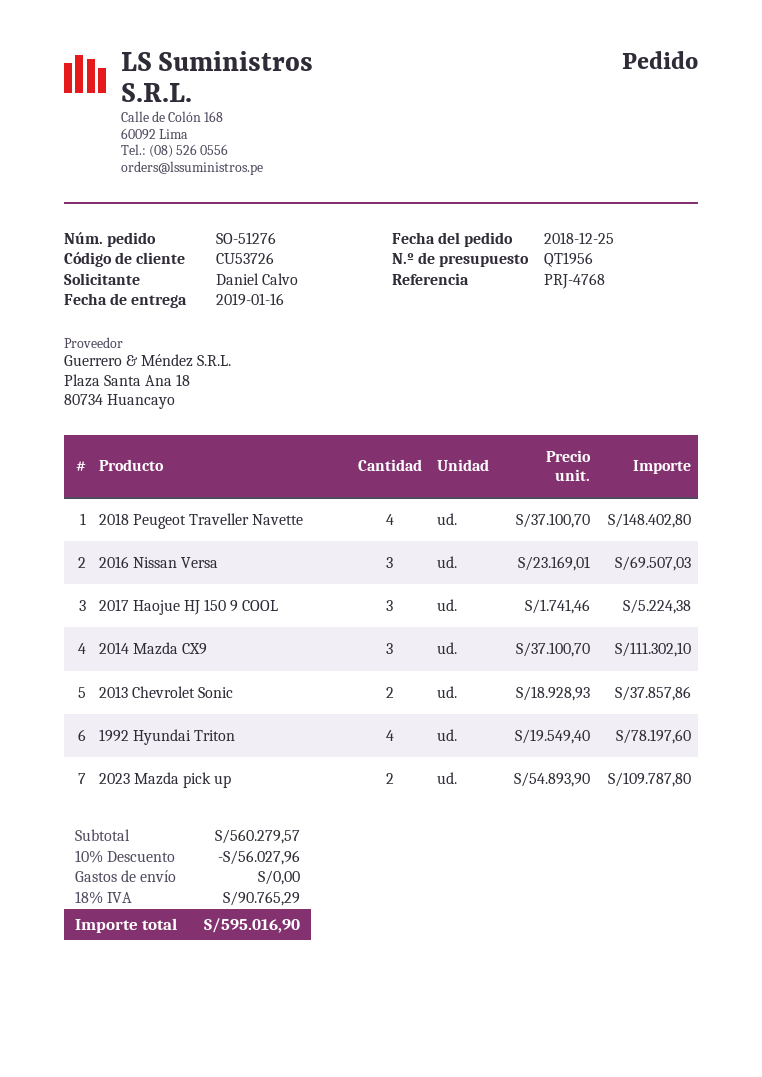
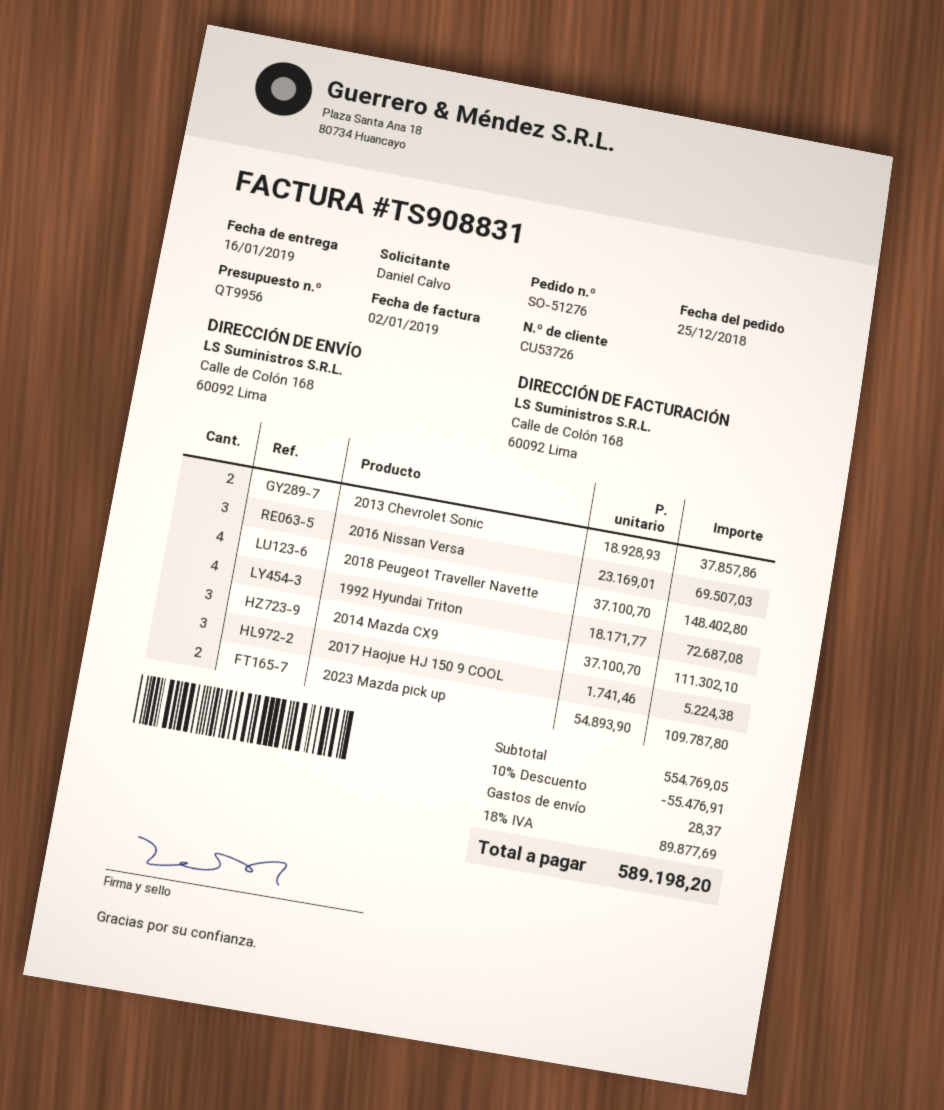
quote number: QT1956 -> QT9956
1992 Hyundai Triton: 4 x 19549.40 = 78197.60 -> 4 x 18171.77 = 72687.08
subtotal: 560279.57 -> 554769.05
discount: 10% = 56027.96 -> 10% = 55476.91
shipping: 0.00 -> 28.37
tax: 18% = 90765.29 -> 18% = 89877.69
total: 595016.90 -> 589198.20

